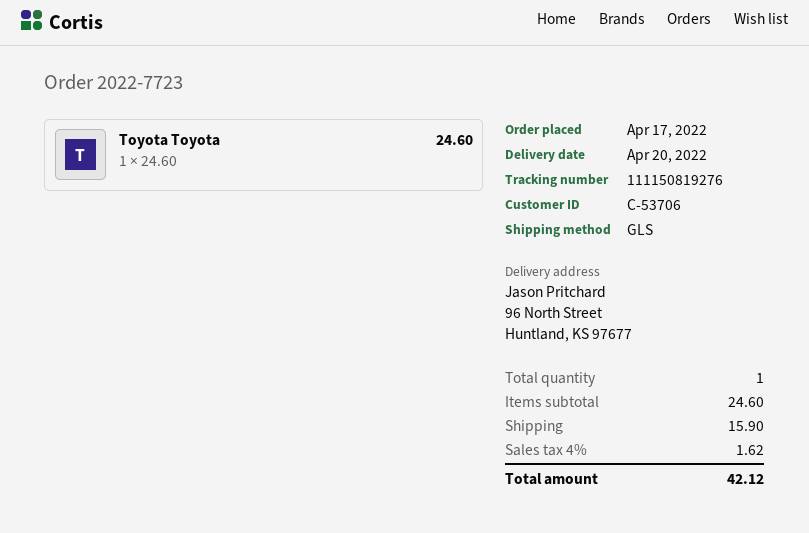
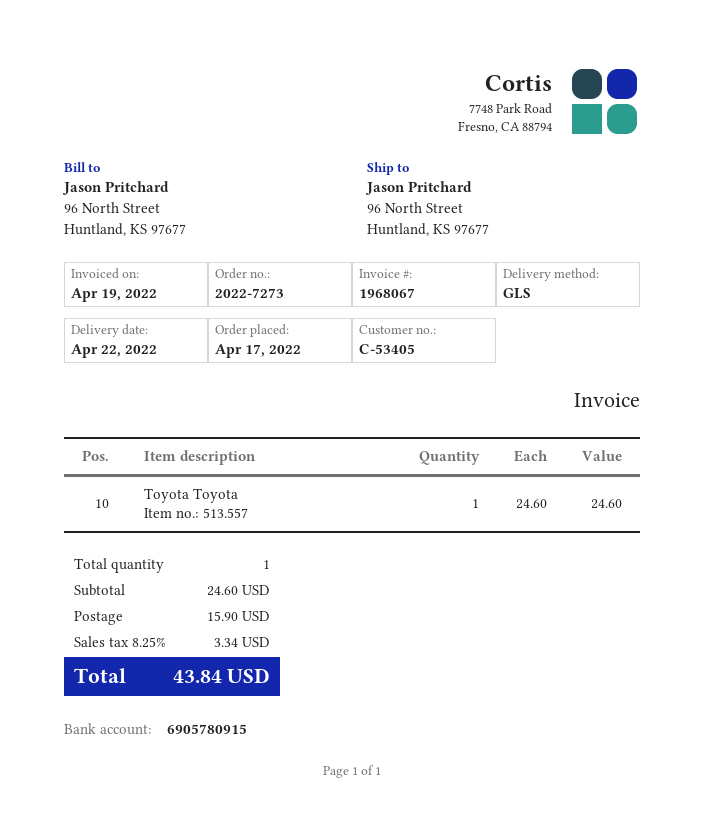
order number: 2022-7723 -> 2022-7273
delivery date: 2022-04-20 -> 2022-04-22
customer number: C-53706 -> C-53405
tax: 4% = 1.62 -> 8.25% = 3.34
total: 42.12 -> 43.84

